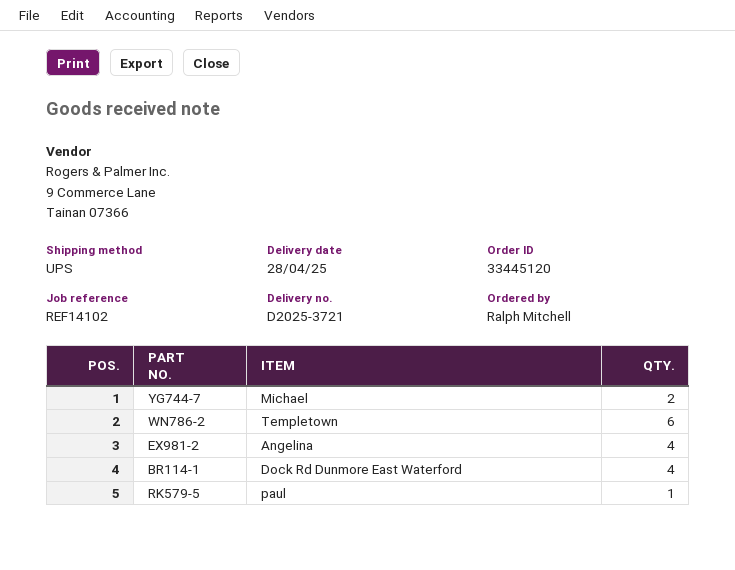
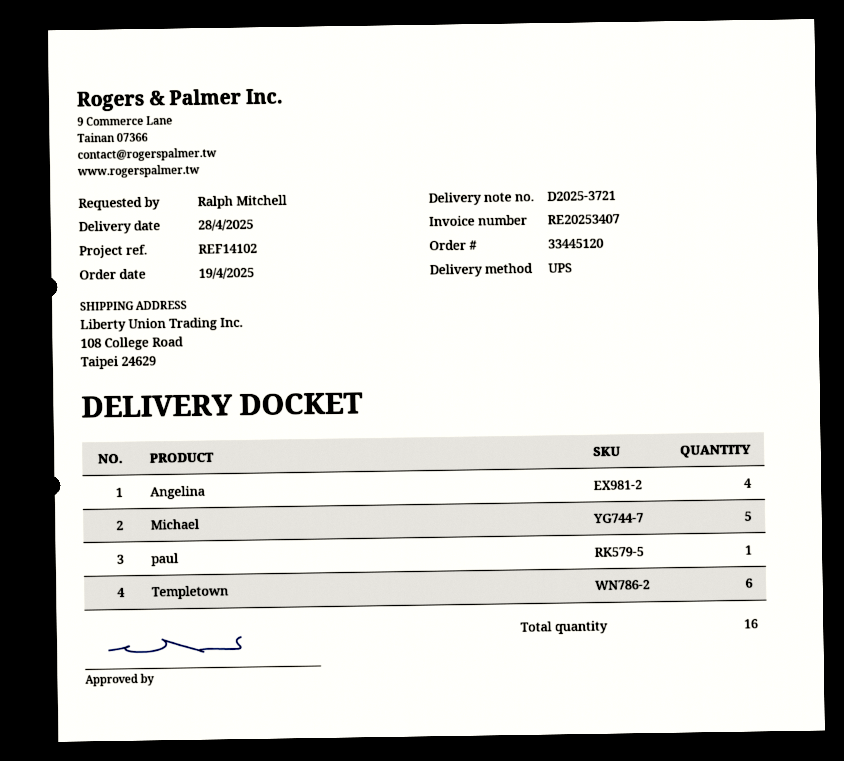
Michael: 2 -> 5
Dock Rd Dunmore East Waterford: 4 -> none

